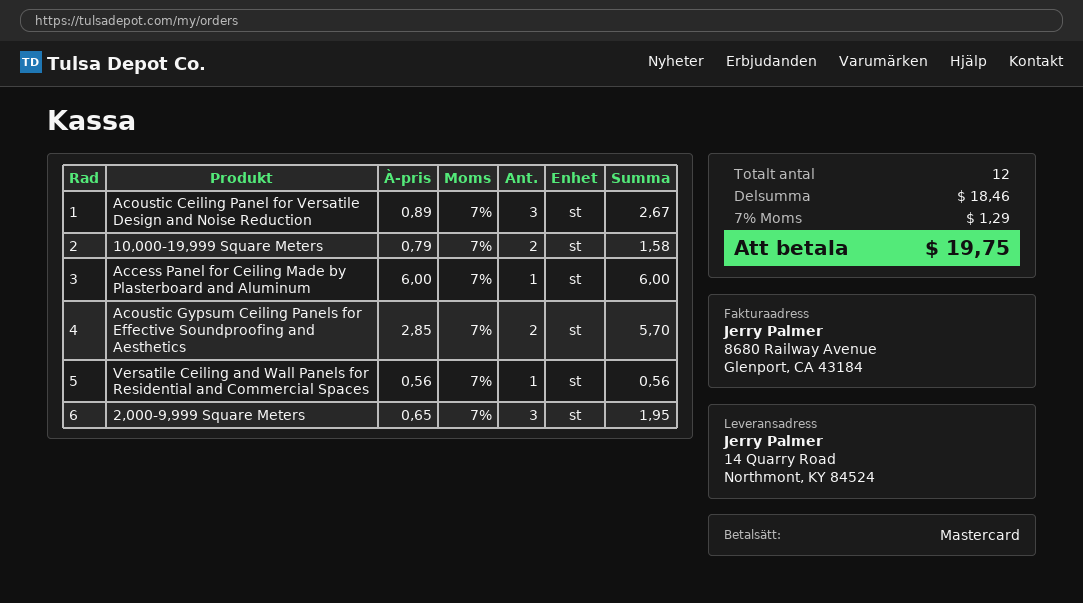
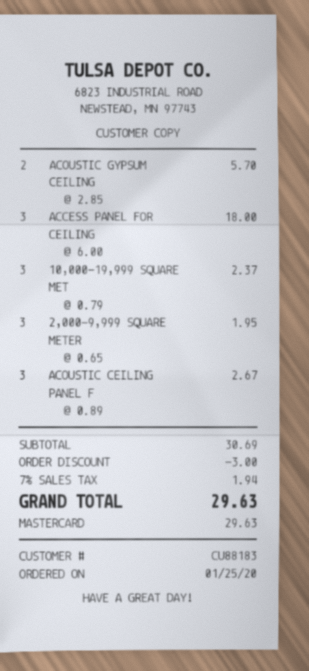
10,000-19,999 Square Meters: 2 x 0.79 = 1.58 -> 3 x 0.79 = 2.37
Access Panel for Ceiling Made by Plasterboard and Aluminum: 1 x 6.00 = 6.00 -> 3 x 6.00 = 18.00
Versatile Ceiling and Wall Panels for Residential and Commercial Spaces: 1 x 0.56 = 0.56 -> none
subtotal: 18.46 -> 30.69
discount: none -> 3.00
tax: 7% = 1.29 -> 7% = 1.94
total: 19.75 -> 29.63

